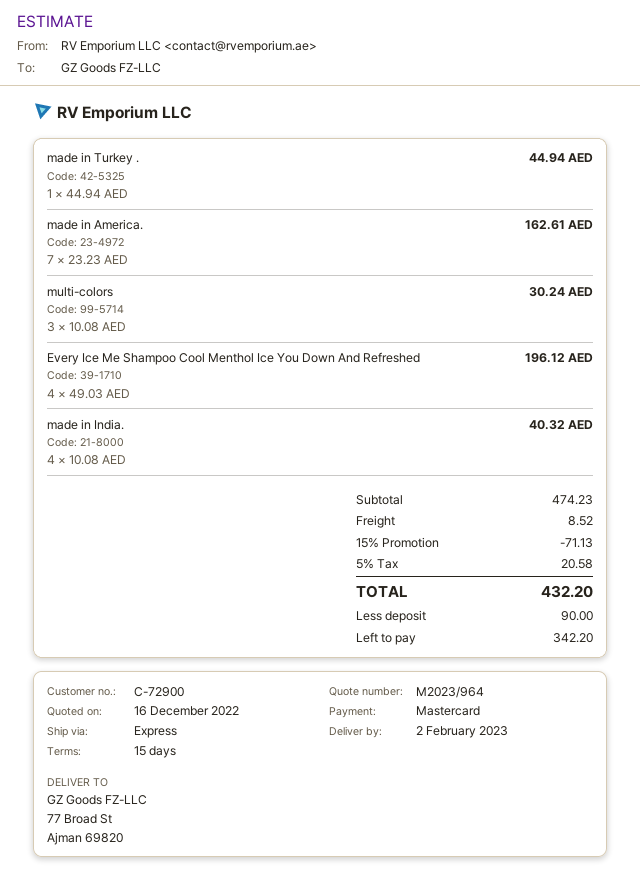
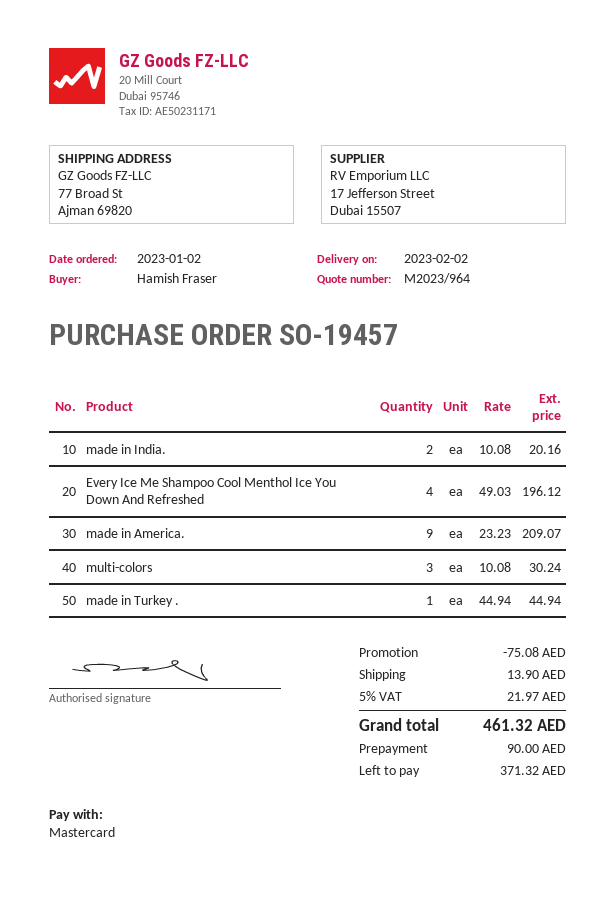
made in America.: 7 x 23.23 = 162.61 -> 9 x 23.23 = 209.07
made in India.: 4 x 10.08 = 40.32 -> 2 x 10.08 = 20.16
discount: 71.13 -> 75.08
shipping: 8.52 -> 13.90
tax: 5% = 20.58 -> 5% = 21.97
total: 432.20 -> 461.32
balance: 342.20 -> 371.32

